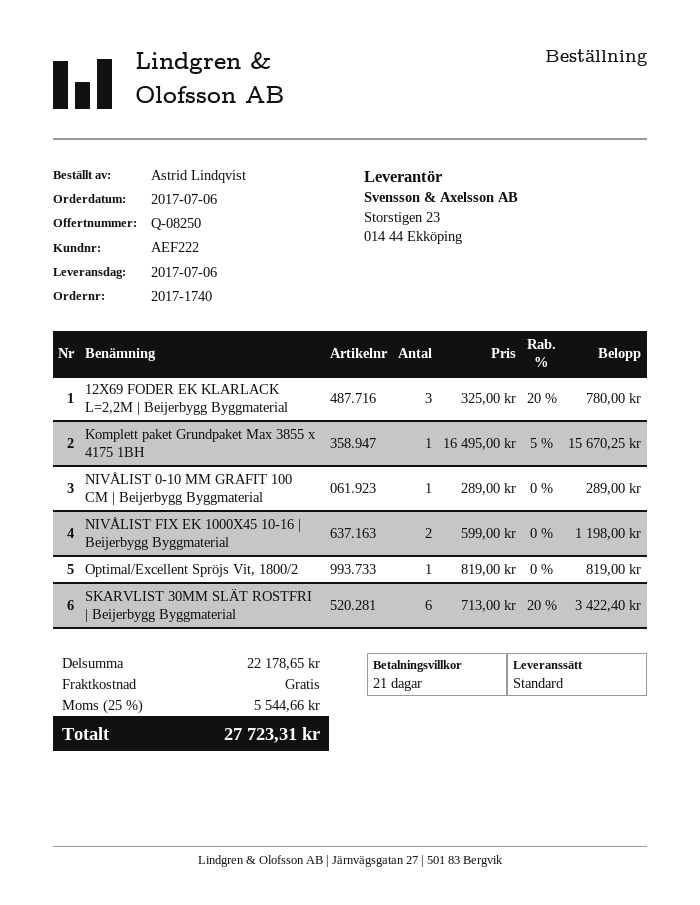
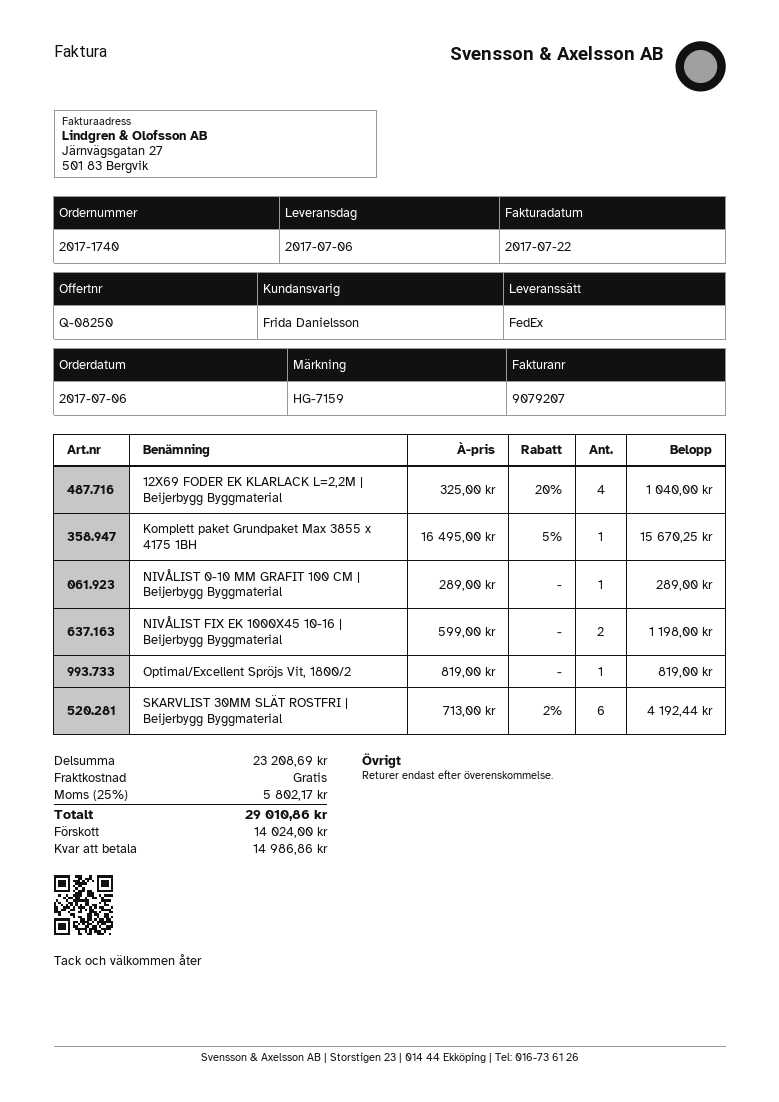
shipping method: standard -> FedEx
12X69 FODER EK KLARLACK L=2,2M | Beijerbygg Byggmaterial: 3 x 325.00 - 20% = 780.00 -> 4 x 325.00 - 20% = 1040.00
SKARVLIST 30MM SLÄT ROSTFRI | Beijerbygg Byggmaterial: 6 x 713.00 - 20% = 3422.40 -> 6 x 713.00 - 2% = 4192.44
subtotal: 22178.65 -> 23208.69
tax: 25% = 5544.66 -> 25% = 5802.17
total: 27723.31 -> 29010.86

